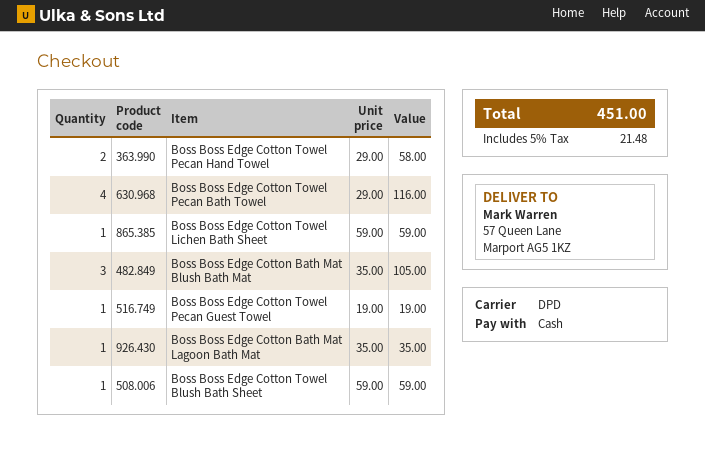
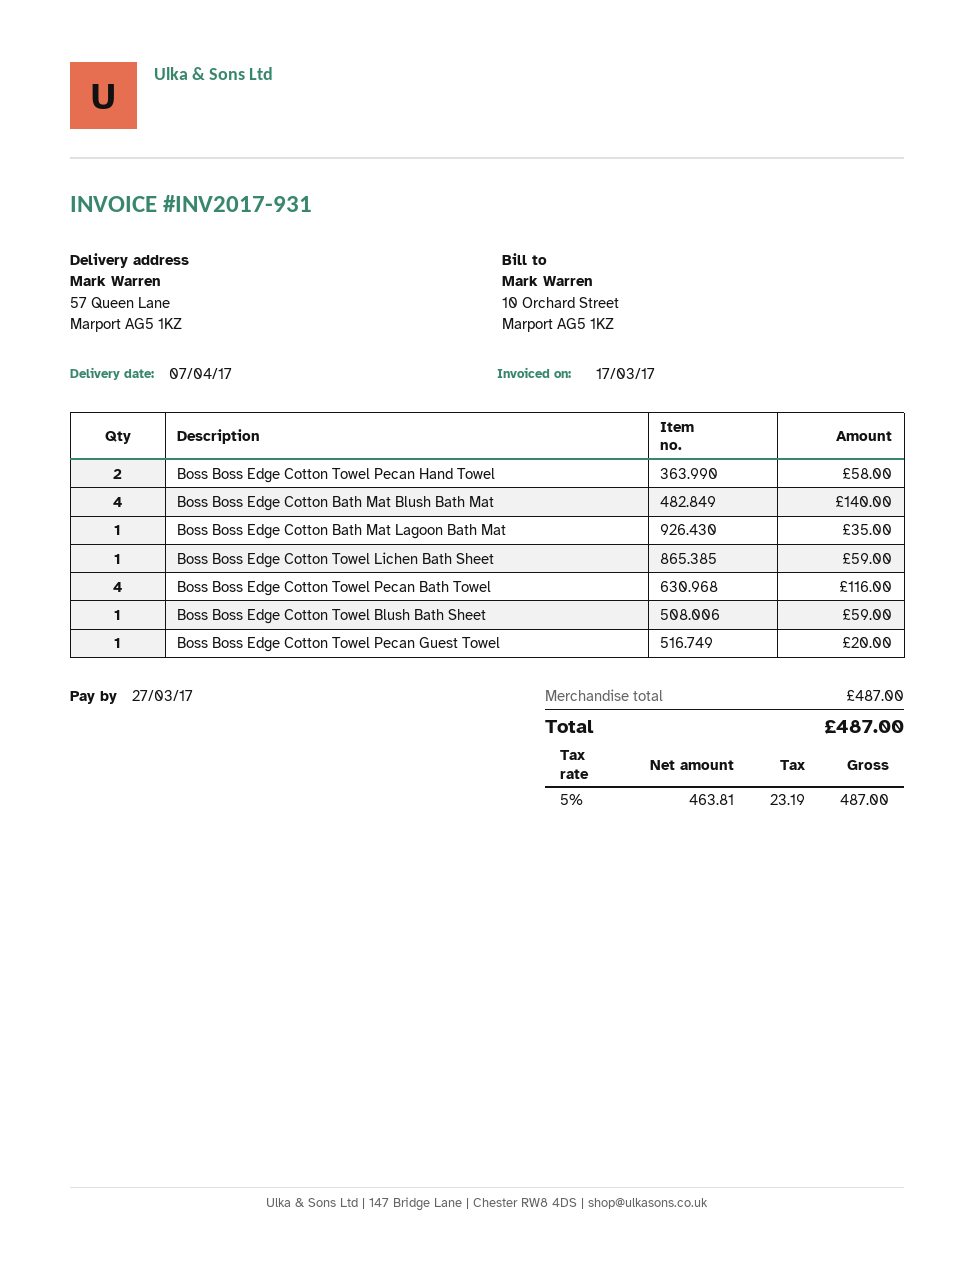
Boss Boss Edge Cotton Bath Mat Blush Bath Mat: 3 for 105.00 -> 4 for 140.00
Boss Boss Edge Cotton Towel Pecan Guest Towel: 1 for 19.00 -> 1 for 20.00
tax: 5% = 21.48 -> 5% = 23.19
total: 451.00 -> 487.00

